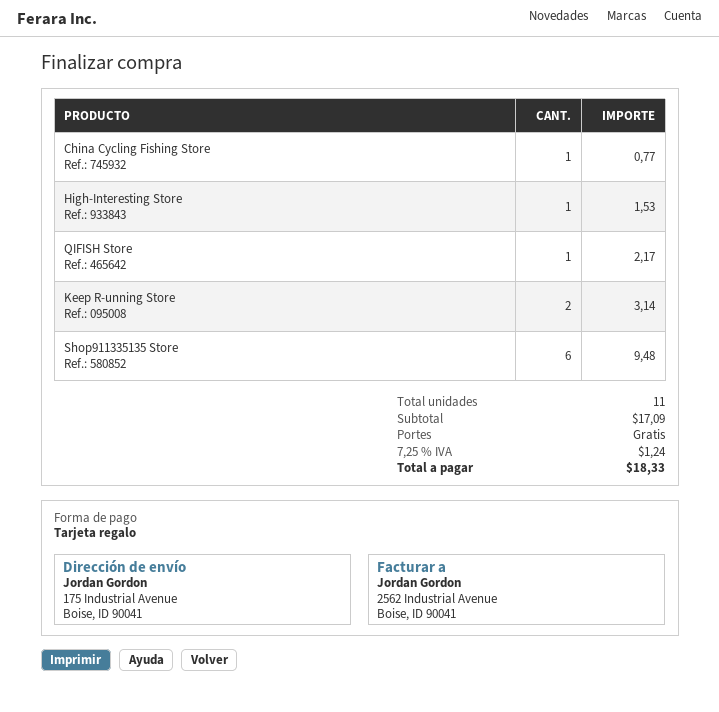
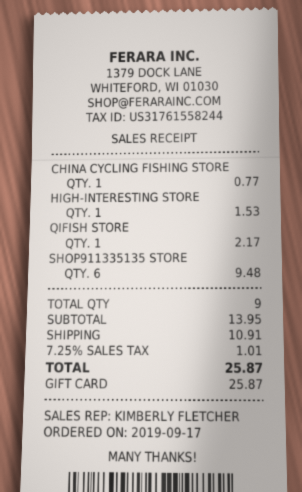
Keep R-unning Store: 2 for 3.14 -> none
total quantity: 11 -> 9
subtotal: 17.09 -> 13.95
shipping: 0.00 -> 10.91
tax: 7.25% = 1.24 -> 7.25% = 1.01
total: 18.33 -> 25.87

